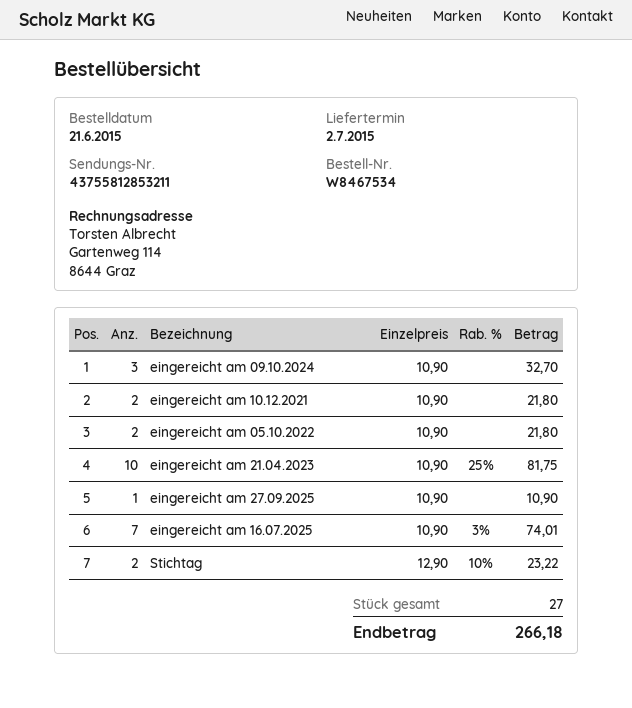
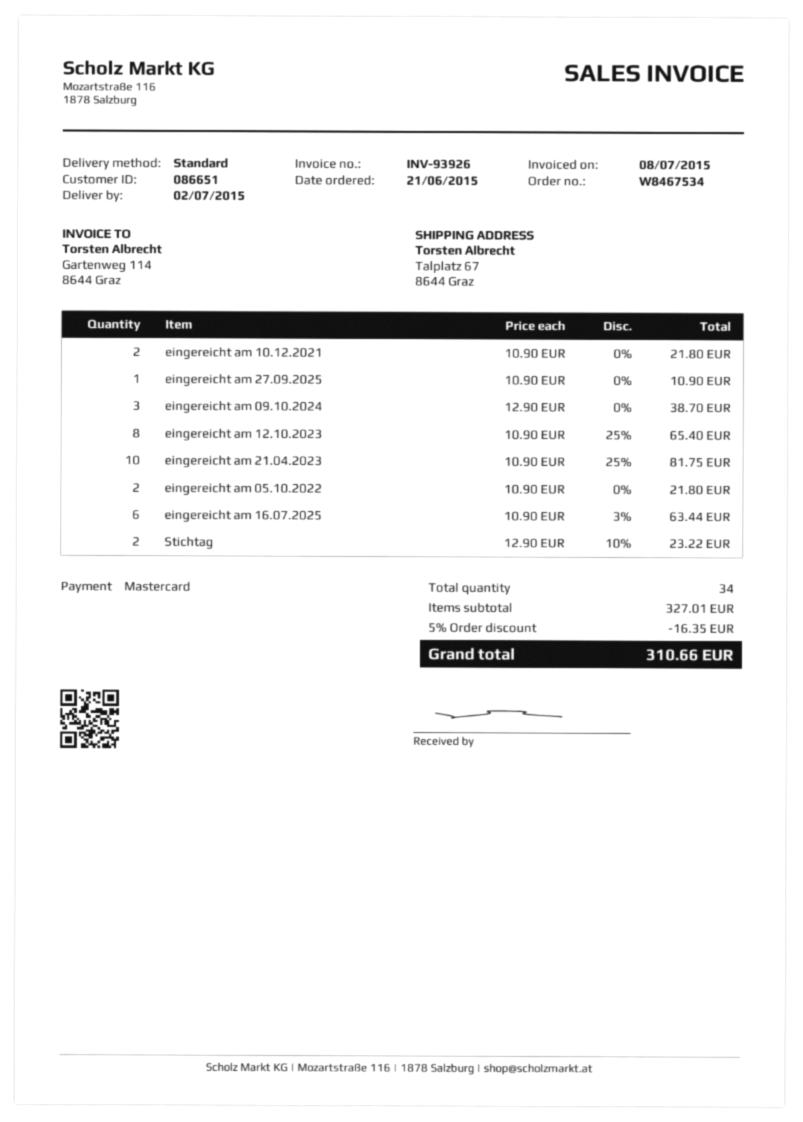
eingereicht am 09.10.2024: 3 x 10.90 = 32.70 -> 3 x 12.90 = 38.70
eingereicht am 16.07.2025: 7 x 10.90 - 3% = 74.01 -> 6 x 10.90 - 3% = 63.44
eingereicht am 12.10.2023: none -> 8 x 10.90 - 25% = 65.40
total quantity: 27 -> 34
discount: none -> 5% = 16.35
total: 266.18 -> 310.66

